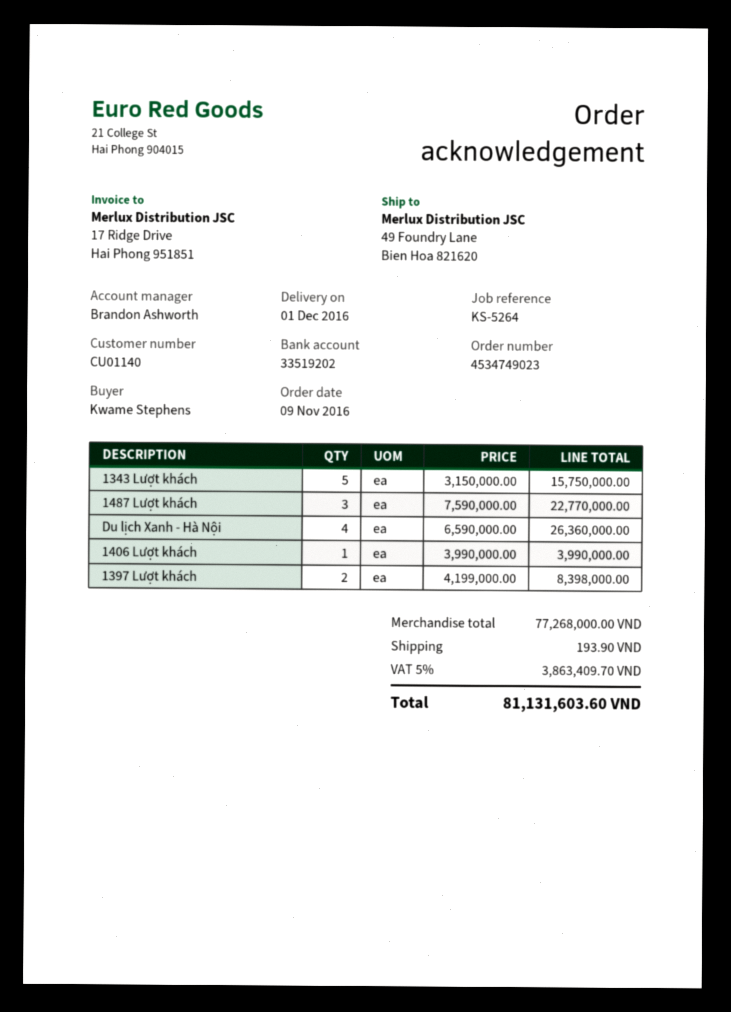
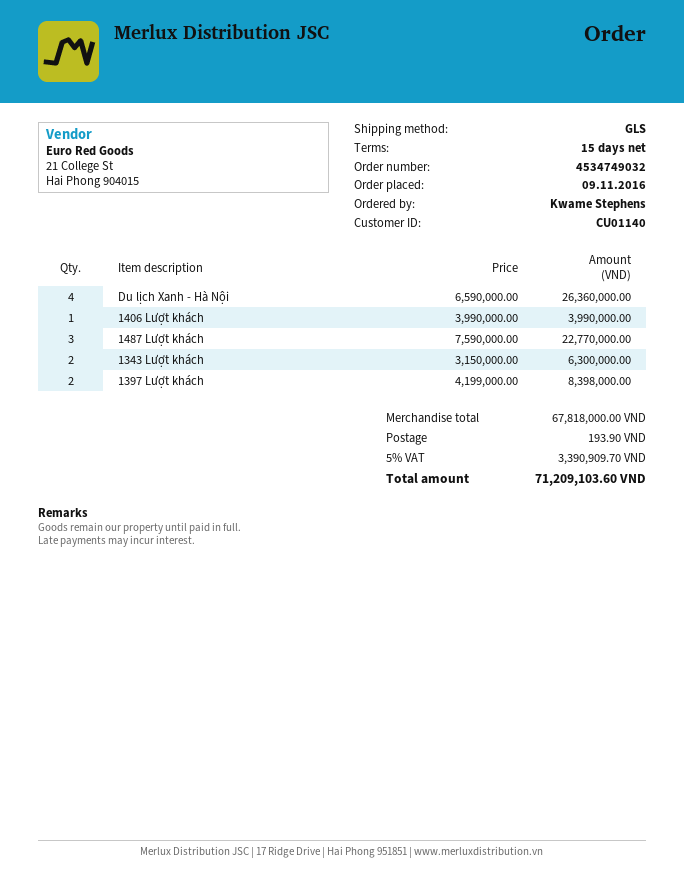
order number: 4534749023 -> 4534749032
1343 Lượt khách: 5 x 3150000.00 = 15750000.00 -> 2 x 3150000.00 = 6300000.00
subtotal: 77268000.00 -> 67818000.00
tax: 5% = 3863409.70 -> 5% = 3390909.70
total: 81131603.60 -> 71209103.60

